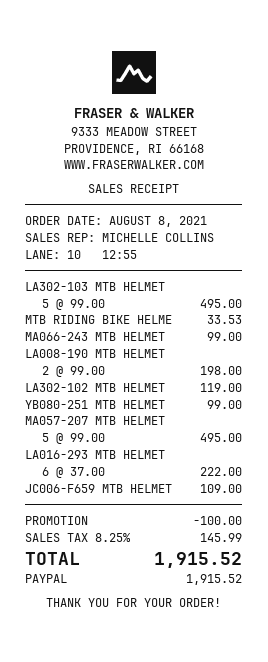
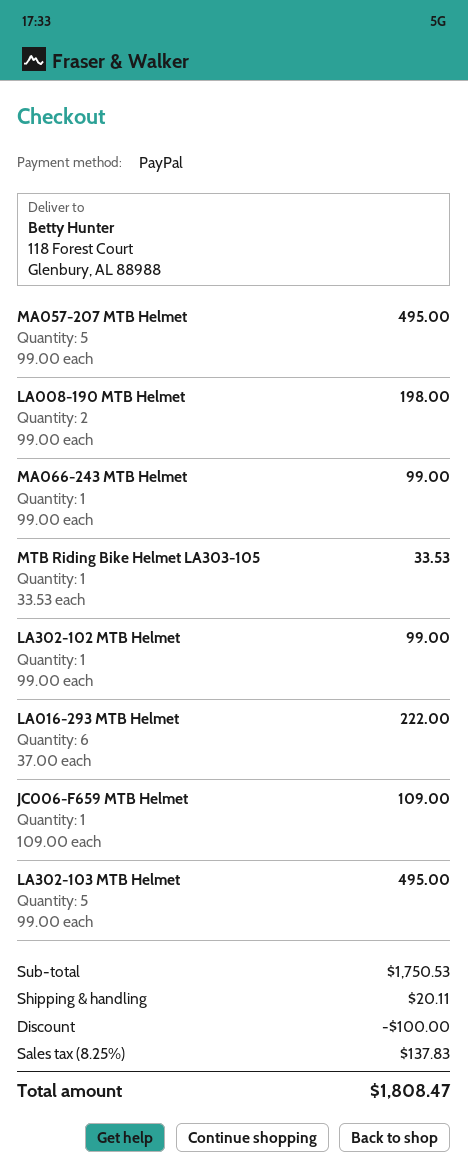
LA302-102 MTB HELMET: 1 x 119.00 = 119.00 -> 1 x 99.00 = 99.00
YB080-251 MTB HELMET: 1 x 99.00 = 99.00 -> none
shipping: none -> 20.11
tax: 8.25% = 145.99 -> 8.25% = 137.83
total: 1915.52 -> 1808.47

